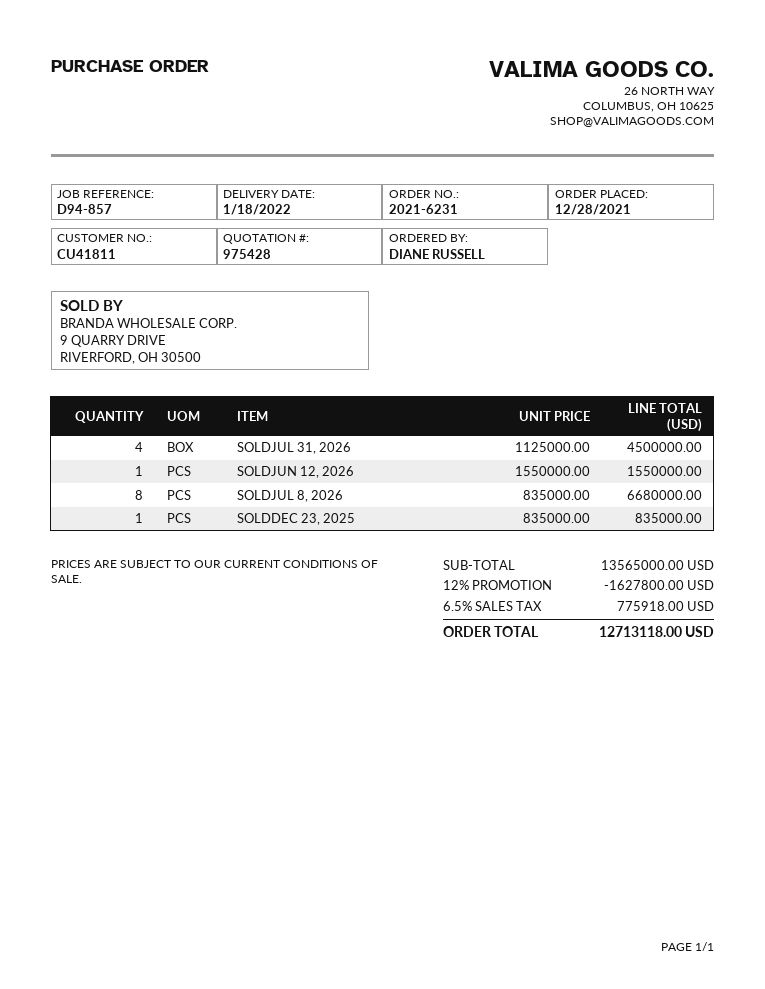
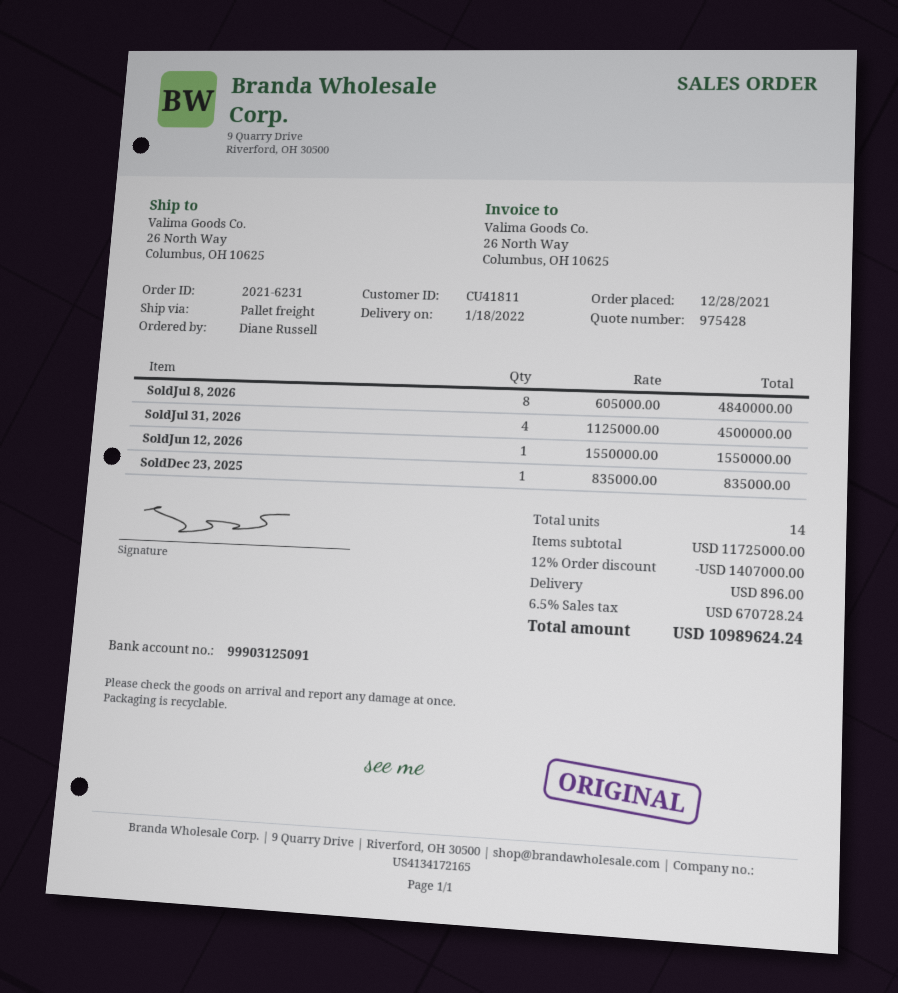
SOLDJUL 8, 2026: 8 x 835000.00 = 6680000.00 -> 8 x 605000.00 = 4840000.00
subtotal: 13565000.00 -> 11725000.00
discount: 12% = 1627800.00 -> 12% = 1407000.00
shipping: none -> 896.00
tax: 6.5% = 775918.00 -> 6.5% = 670728.24
total: 12713118.00 -> 10989624.24

